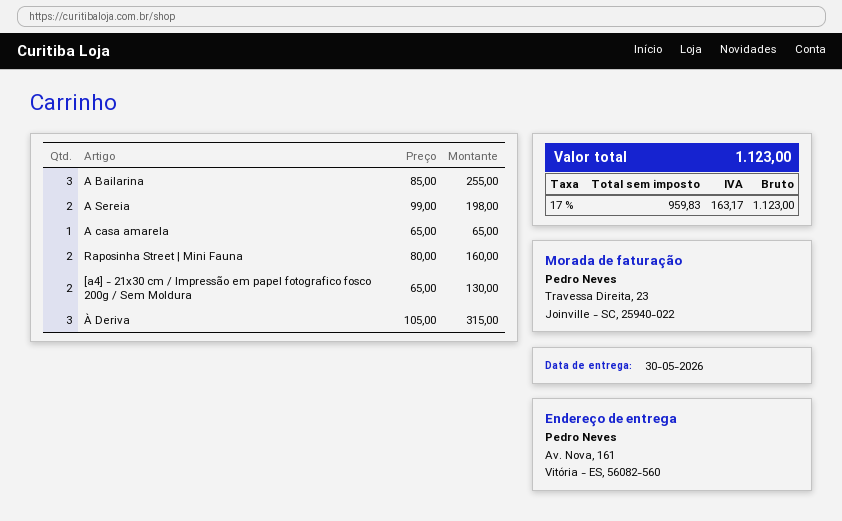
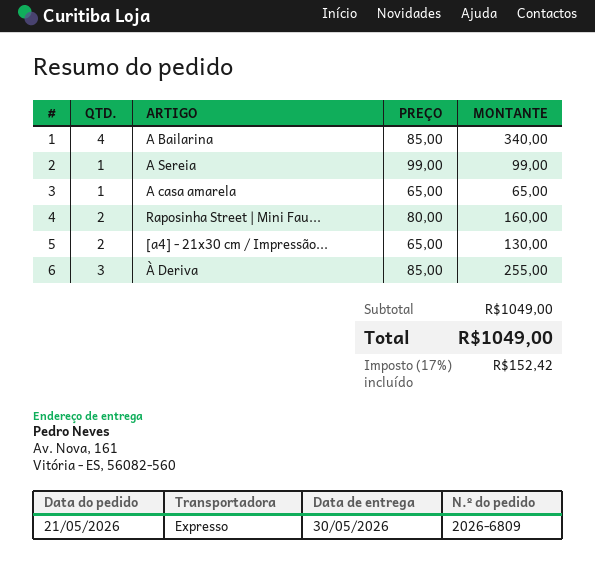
A Bailarina: 3 x 85.00 = 255.00 -> 4 x 85.00 = 340.00
A Sereia: 2 x 99.00 = 198.00 -> 1 x 99.00 = 99.00
À Deriva: 3 x 105.00 = 315.00 -> 3 x 85.00 = 255.00
tax: 17% = 163.17 -> 17% = 152.42
total: 1123.00 -> 1049.00

